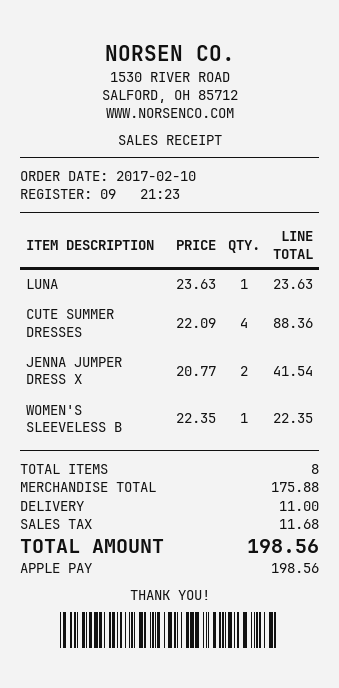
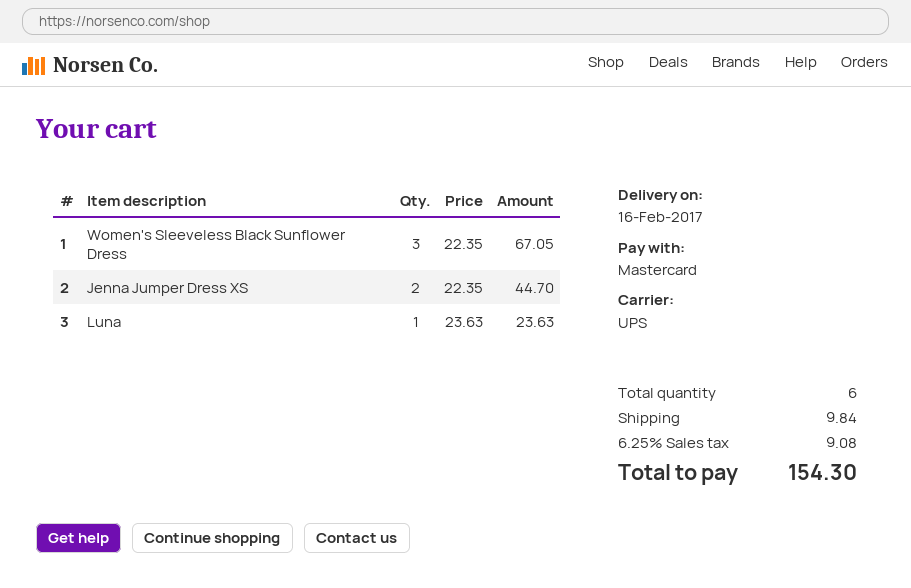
payment method: Apple Pay -> Mastercard
CUTE SUMMER DRESSES: 4 x 22.09 = 88.36 -> none
JENNA JUMPER DRESS X: 2 x 20.77 = 41.54 -> 2 x 22.35 = 44.70
WOMEN'S SLEEVELESS B: 1 x 22.35 = 22.35 -> 3 x 22.35 = 67.05
total quantity: 8 -> 6
shipping: 11.00 -> 9.84
tax: 11.68 -> 9.08
total: 198.56 -> 154.30

